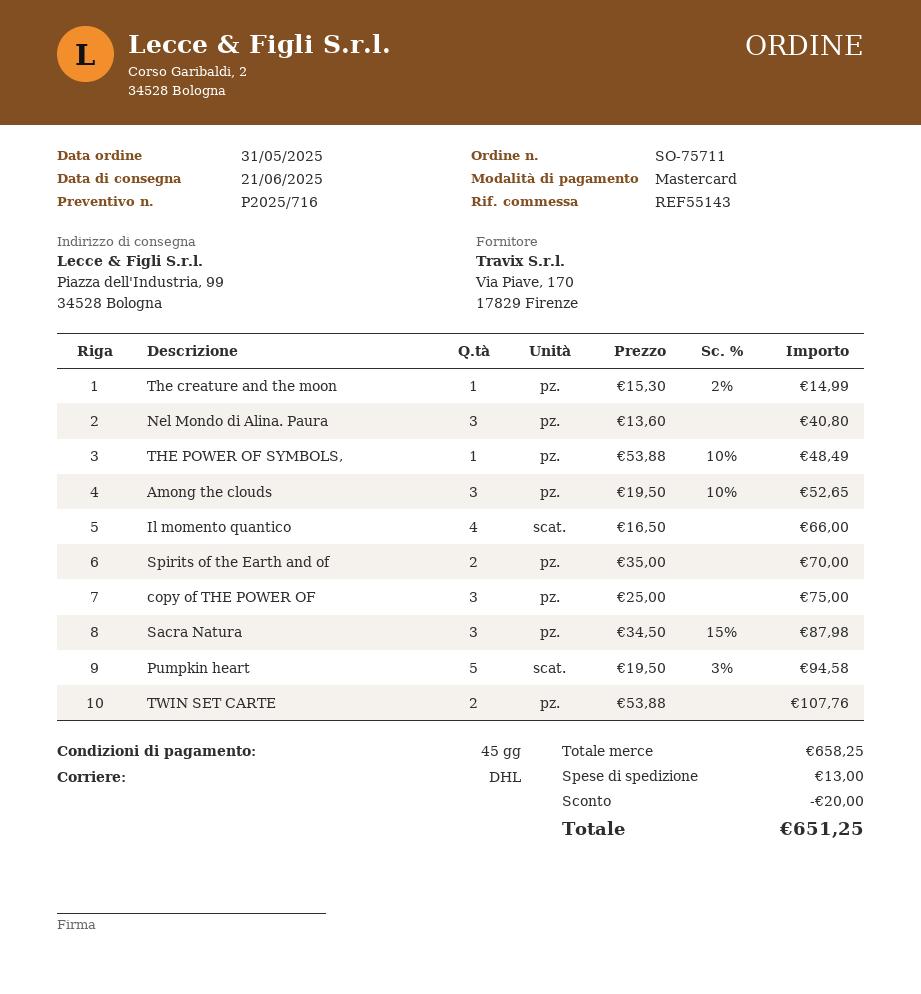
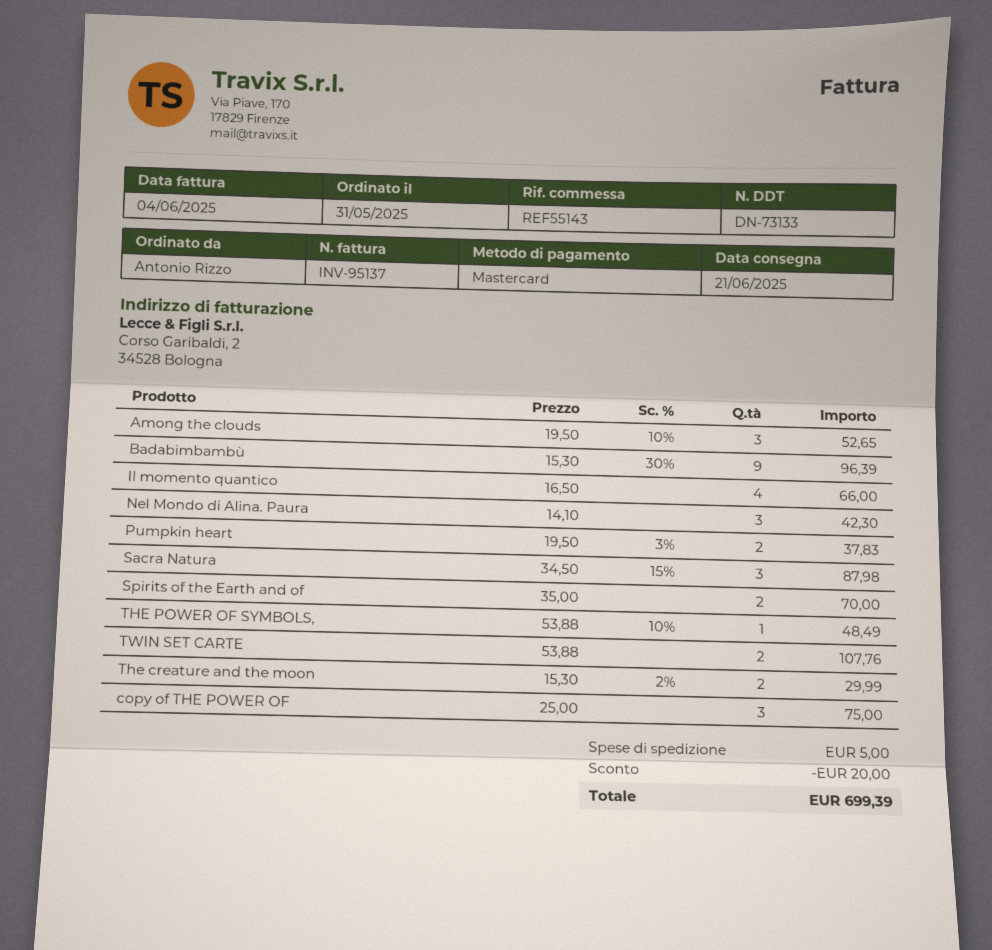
The creature and the moon: 1 x 15.30 - 2% = 14.99 -> 2 x 15.30 - 2% = 29.99
Nel Mondo di Alina. Paura: 3 x 13.60 = 40.80 -> 3 x 14.10 = 42.30
Pumpkin heart: 5 x 19.50 - 3% = 94.58 -> 2 x 19.50 - 3% = 37.83
Badabimbambù: none -> 9 x 15.30 - 30% = 96.39
shipping: 13.00 -> 5.00
total: 651.25 -> 699.39

